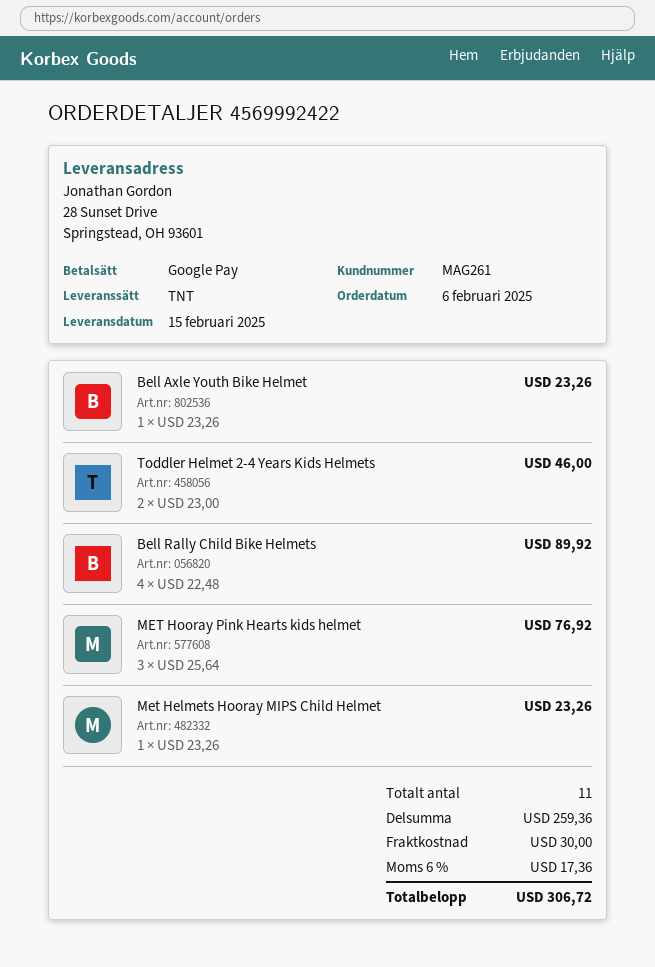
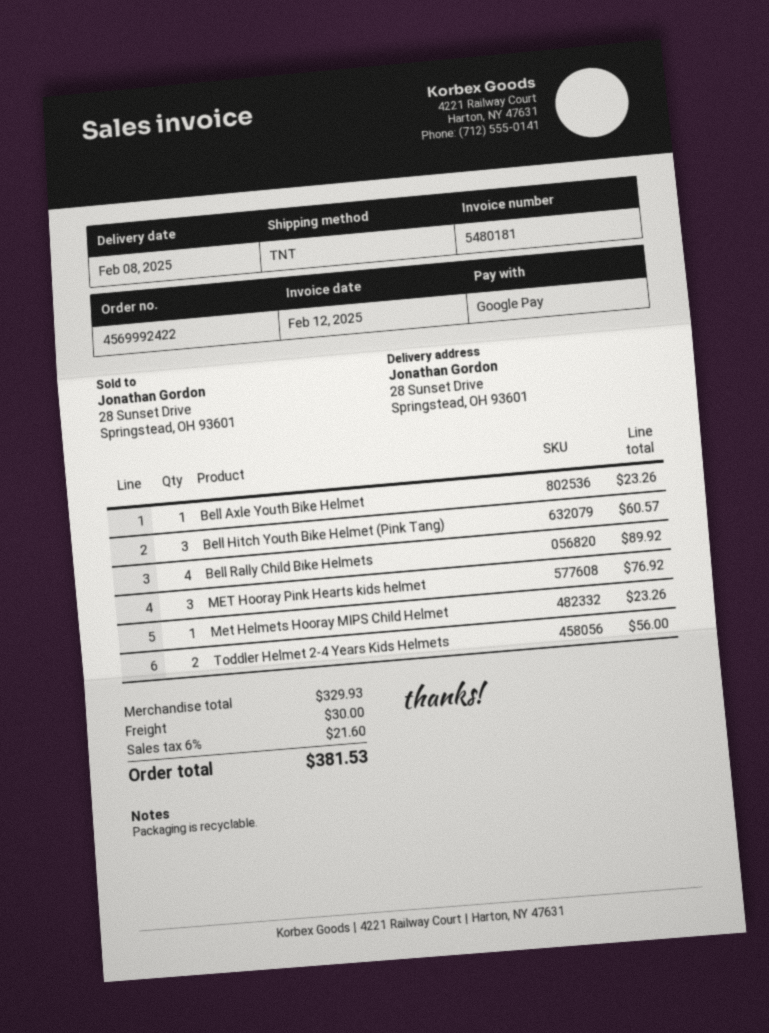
delivery date: 2025-02-15 -> 2025-02-08
Toddler Helmet 2-4 Years Kids Helmets: 2 for 46.00 -> 2 for 56.00
Bell Hitch Youth Bike Helmet (Pink Tang): none -> 3 for 60.57
subtotal: 259.36 -> 329.93
tax: 6% = 17.36 -> 6% = 21.60
total: 306.72 -> 381.53

